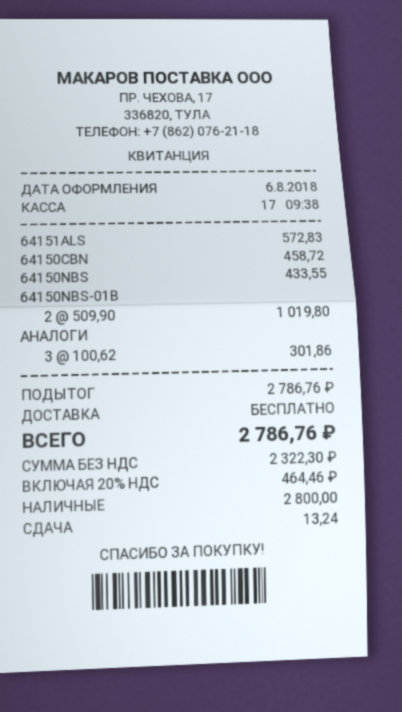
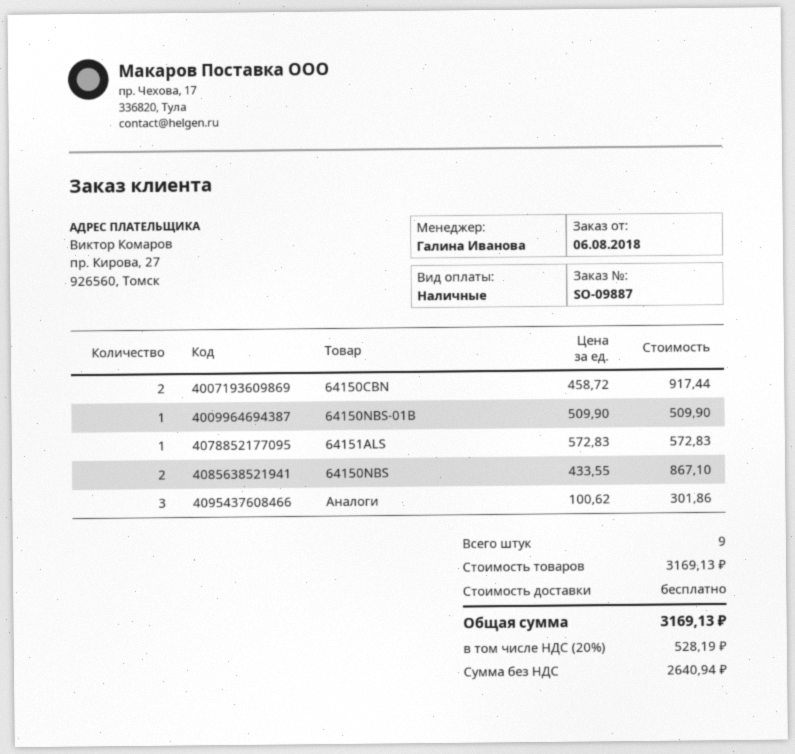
64150CBN: 1 x 458.72 = 458.72 -> 2 x 458.72 = 917.44
64150NBS: 1 x 433.55 = 433.55 -> 2 x 433.55 = 867.10
64150NBS-01B: 2 x 509.90 = 1019.80 -> 1 x 509.90 = 509.90
subtotal: 2786.76 -> 3169.13
net: 2322.30 -> 2640.94
tax: 20% = 464.46 -> 20% = 528.19
total: 2786.76 -> 3169.13

